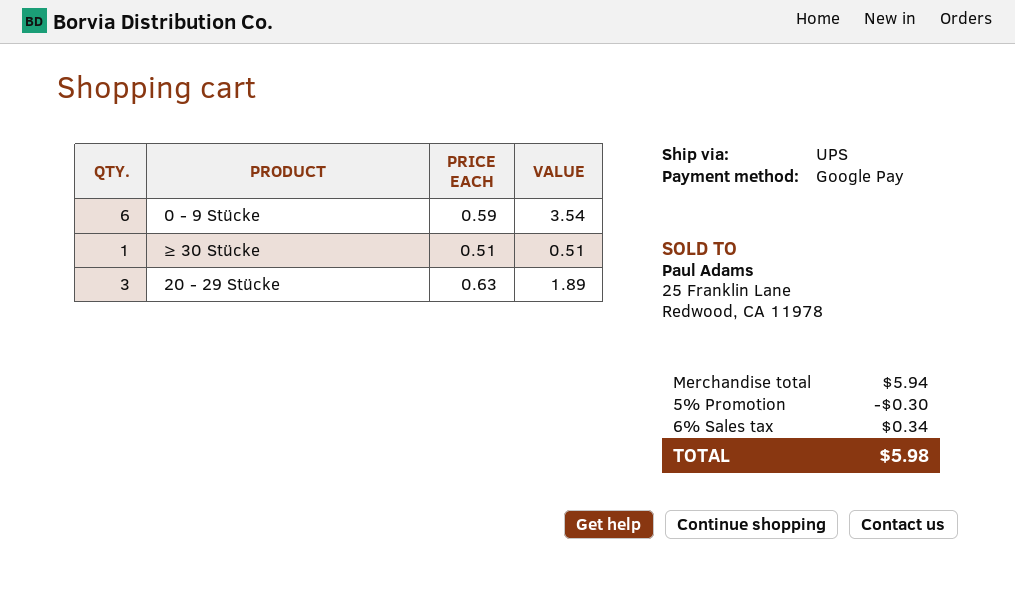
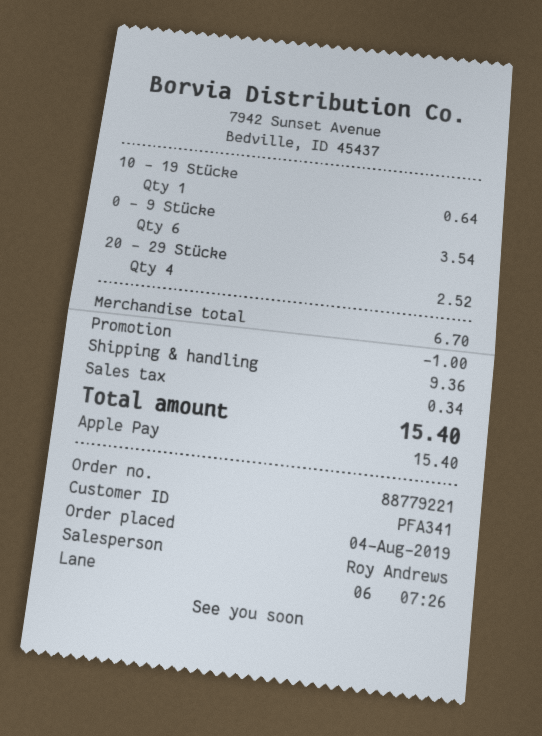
payment method: Google Pay -> Apple Pay
≥ 30 Stücke: 1 for 0.51 -> none
20 - 29 Stücke: 3 for 1.89 -> 4 for 2.52
10 - 19 Stücke: none -> 1 for 0.64
subtotal: 5.94 -> 6.70
discount: 0.30 -> 1.00
shipping: none -> 9.36
total: 5.98 -> 15.40

